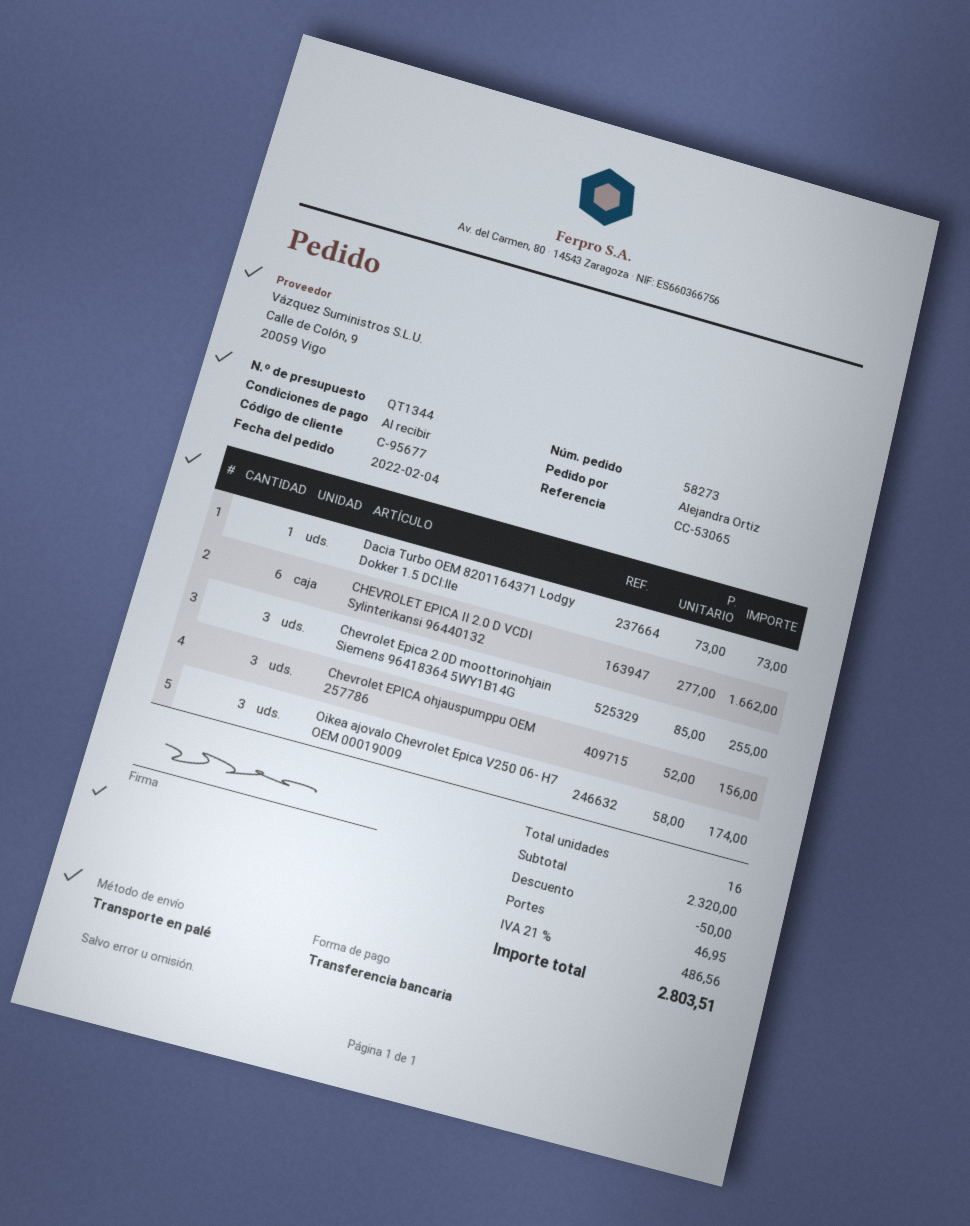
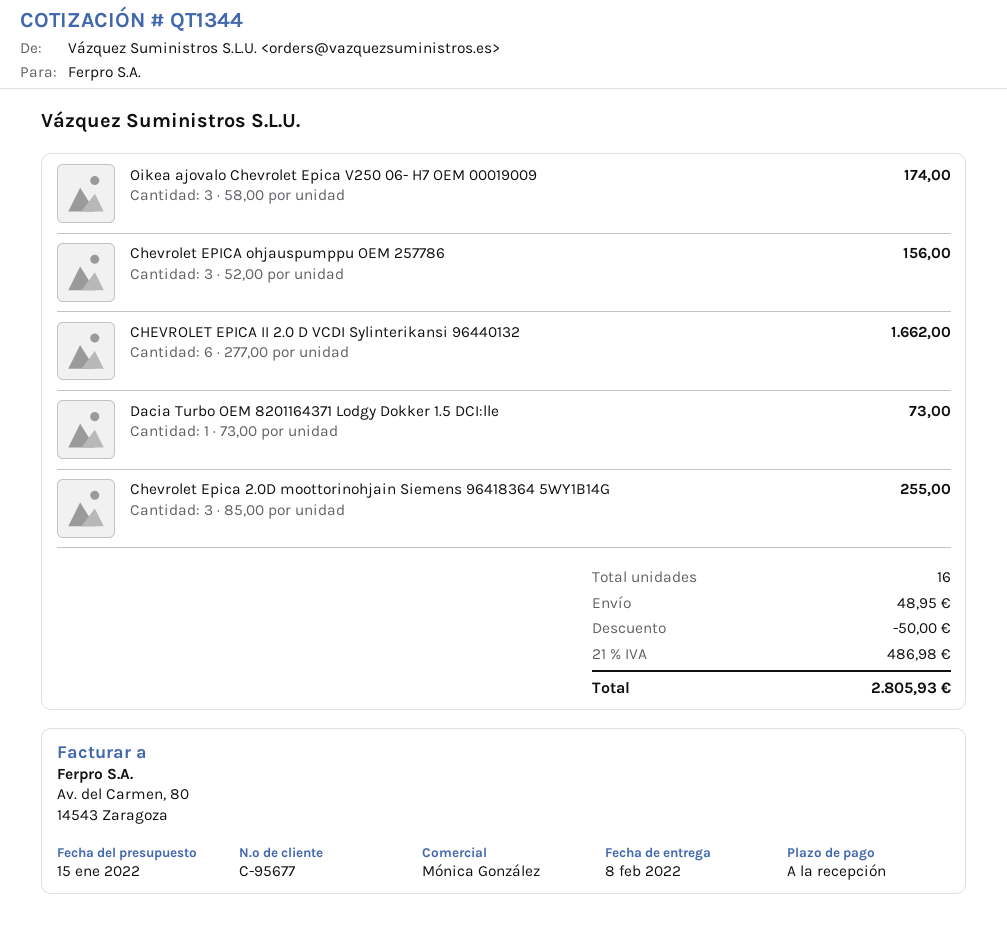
shipping: 46.95 -> 48.95
tax: 21% = 486.56 -> 21% = 486.98
total: 2803.51 -> 2805.93

